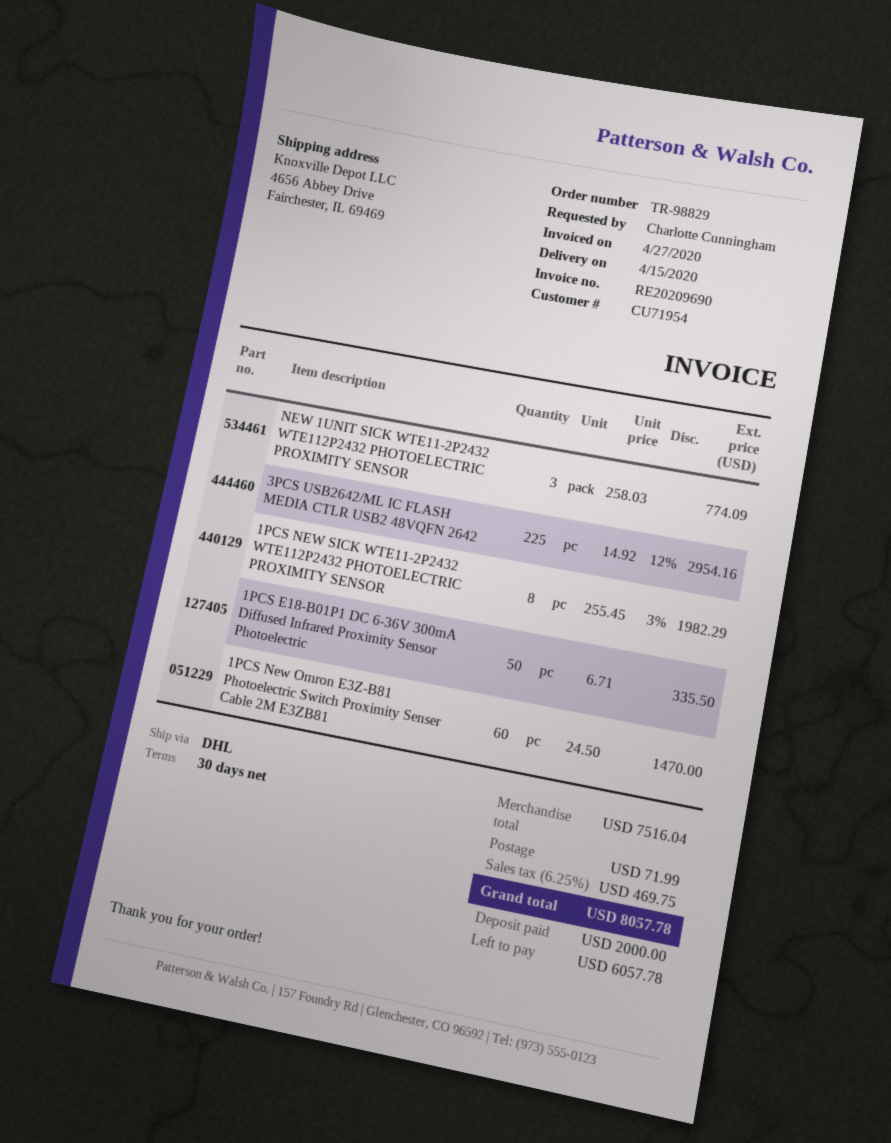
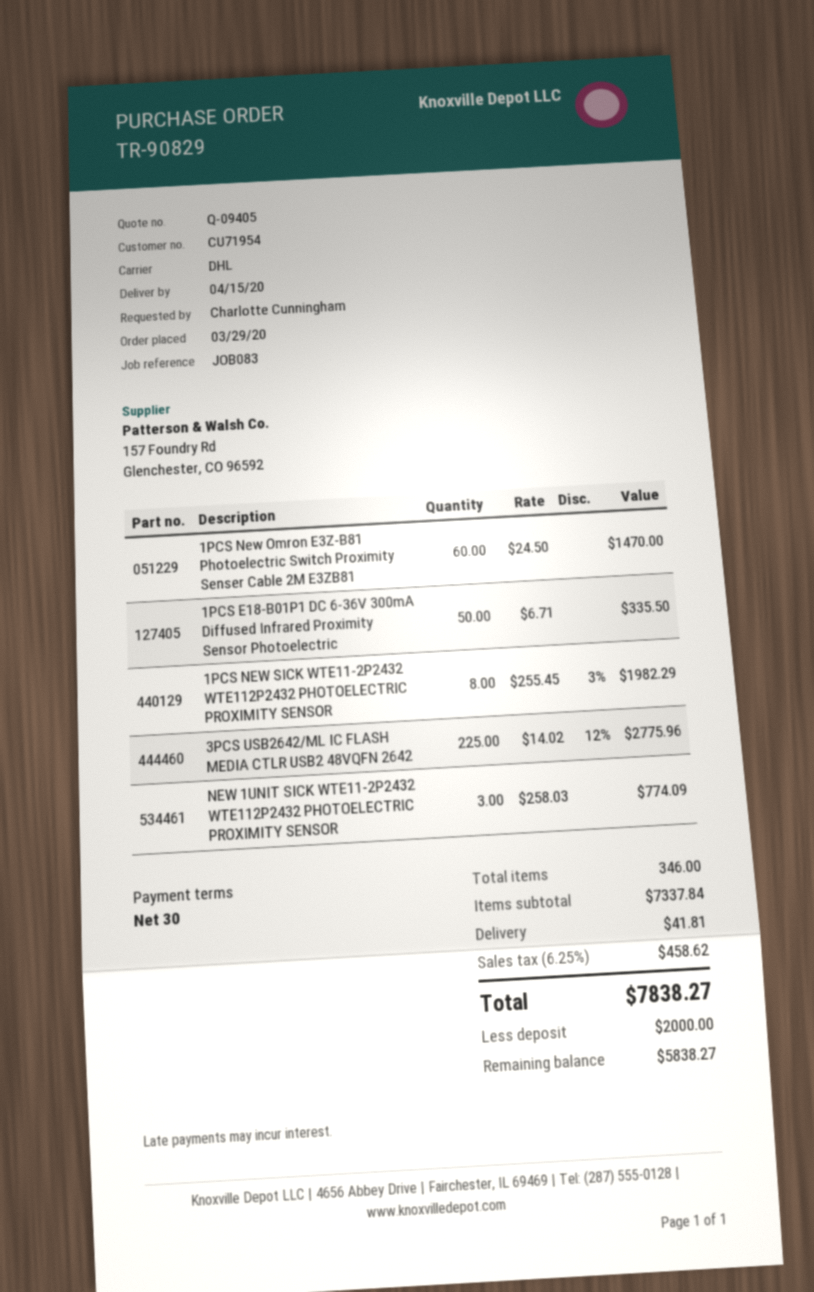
order number: TR-98829 -> TR-90829
3PCS USB2642/ML IC FLASH MEDIA CTLR USB2 48VQFN 2642: 225 x 14.92 - 12% = 2954.16 -> 225 x 14.02 - 12% = 2775.96
subtotal: 7516.04 -> 7337.84
shipping: 71.99 -> 41.81
tax: 6.25% = 469.75 -> 6.25% = 458.62
total: 8057.78 -> 7838.27
balance: 6057.78 -> 5838.27

